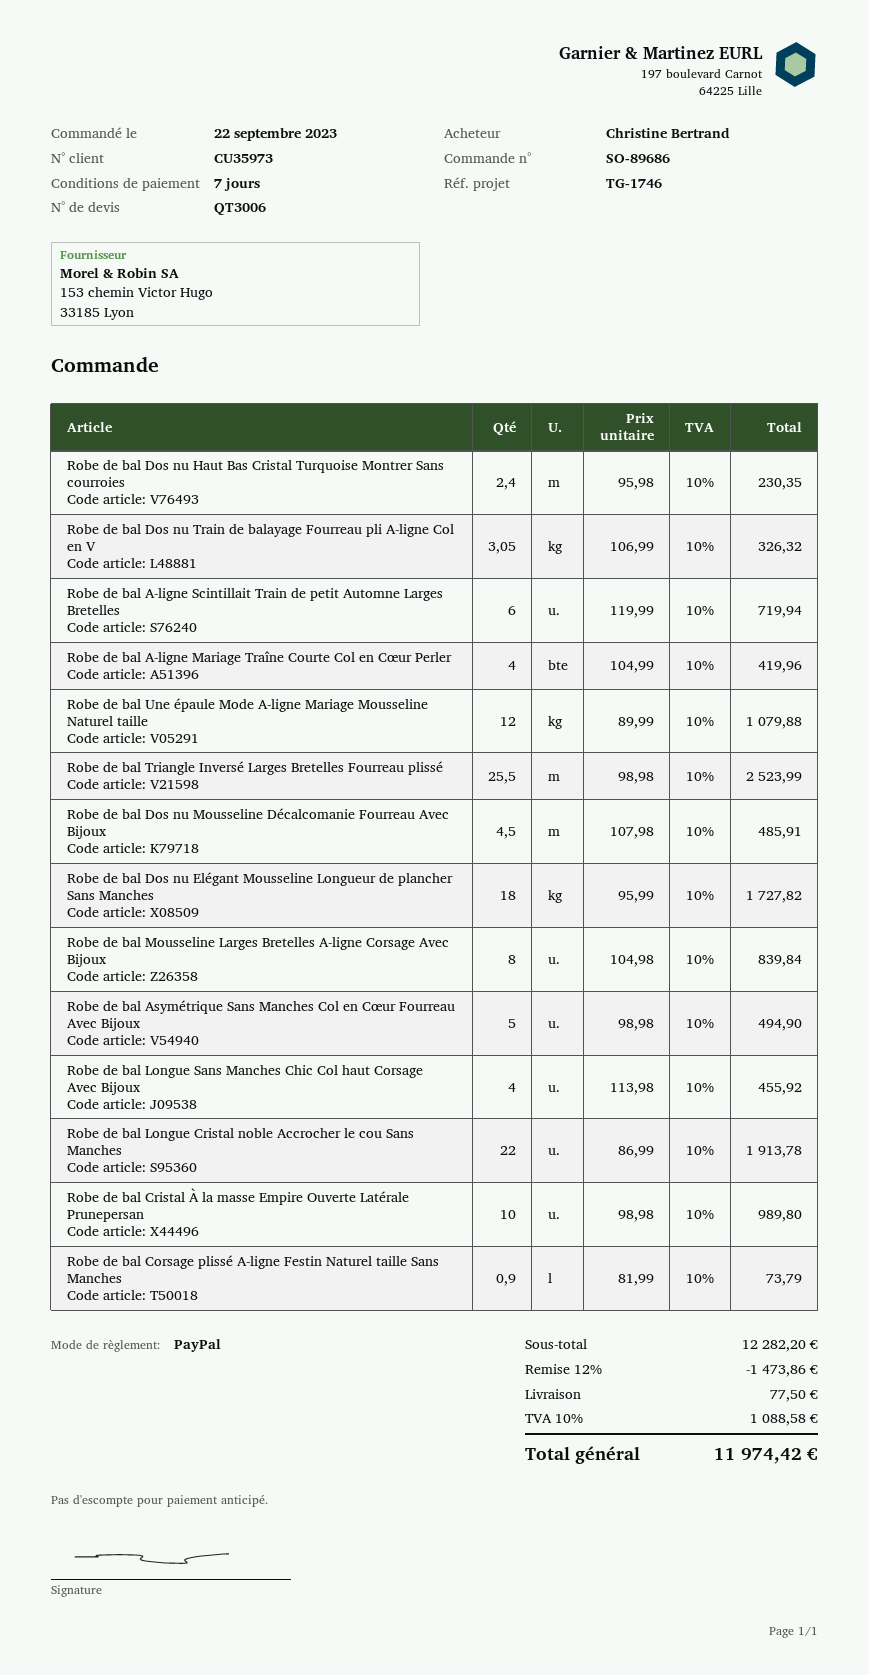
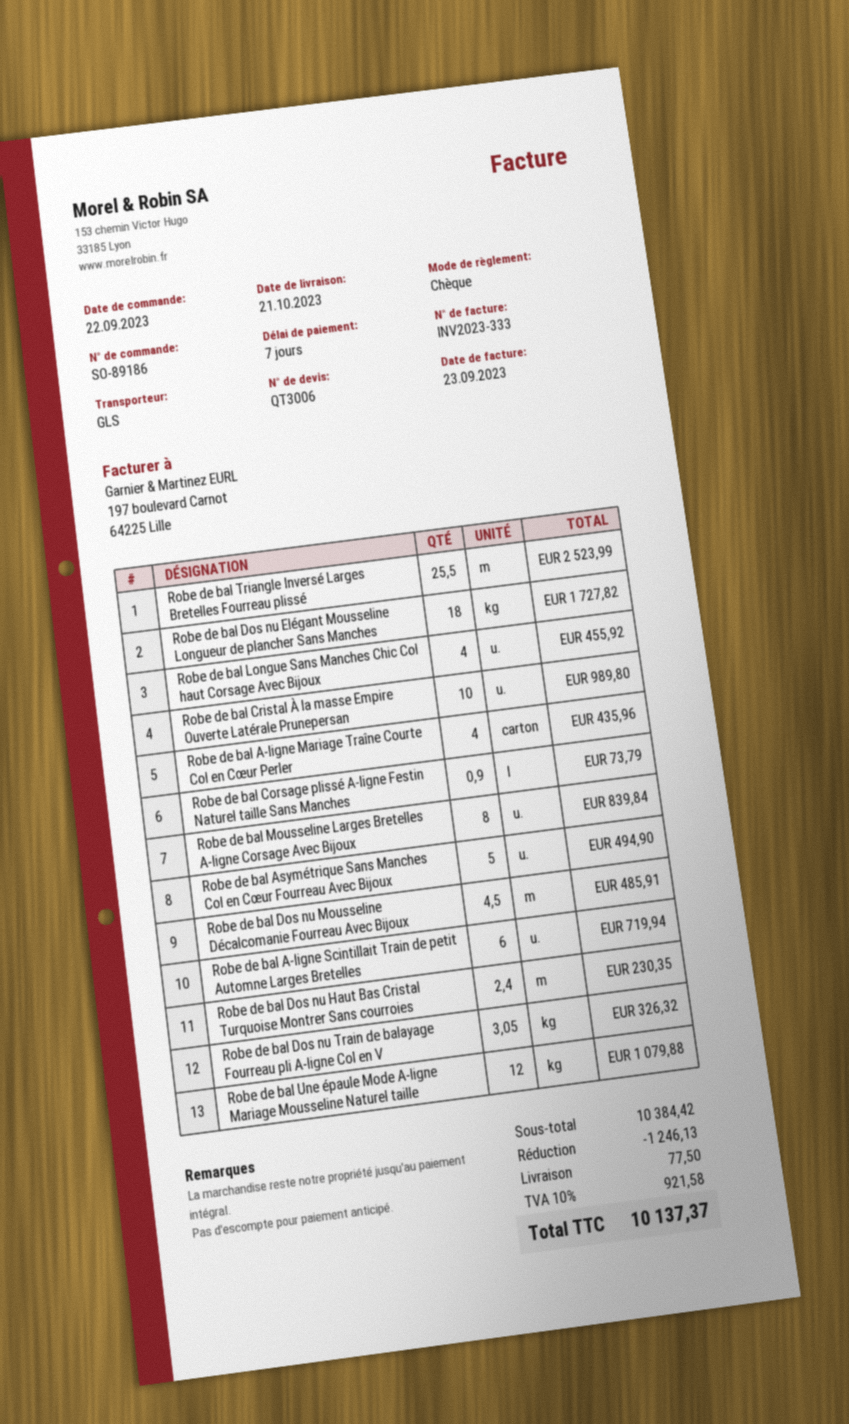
order number: SO-89686 -> SO-89186
payment method: PayPal -> cheque
Robe de bal A-ligne Mariage Traîne Courte Col en Cœur Perler: 4 for 419.96 -> 4 for 435.96
Robe de bal Longue Cristal noble Accrocher le cou Sans Manches: 22 for 1913.78 -> none
subtotal: 12282.20 -> 10384.42
discount: 1473.86 -> 1246.13
tax: 10% = 1088.58 -> 10% = 921.58
total: 11974.42 -> 10137.37

